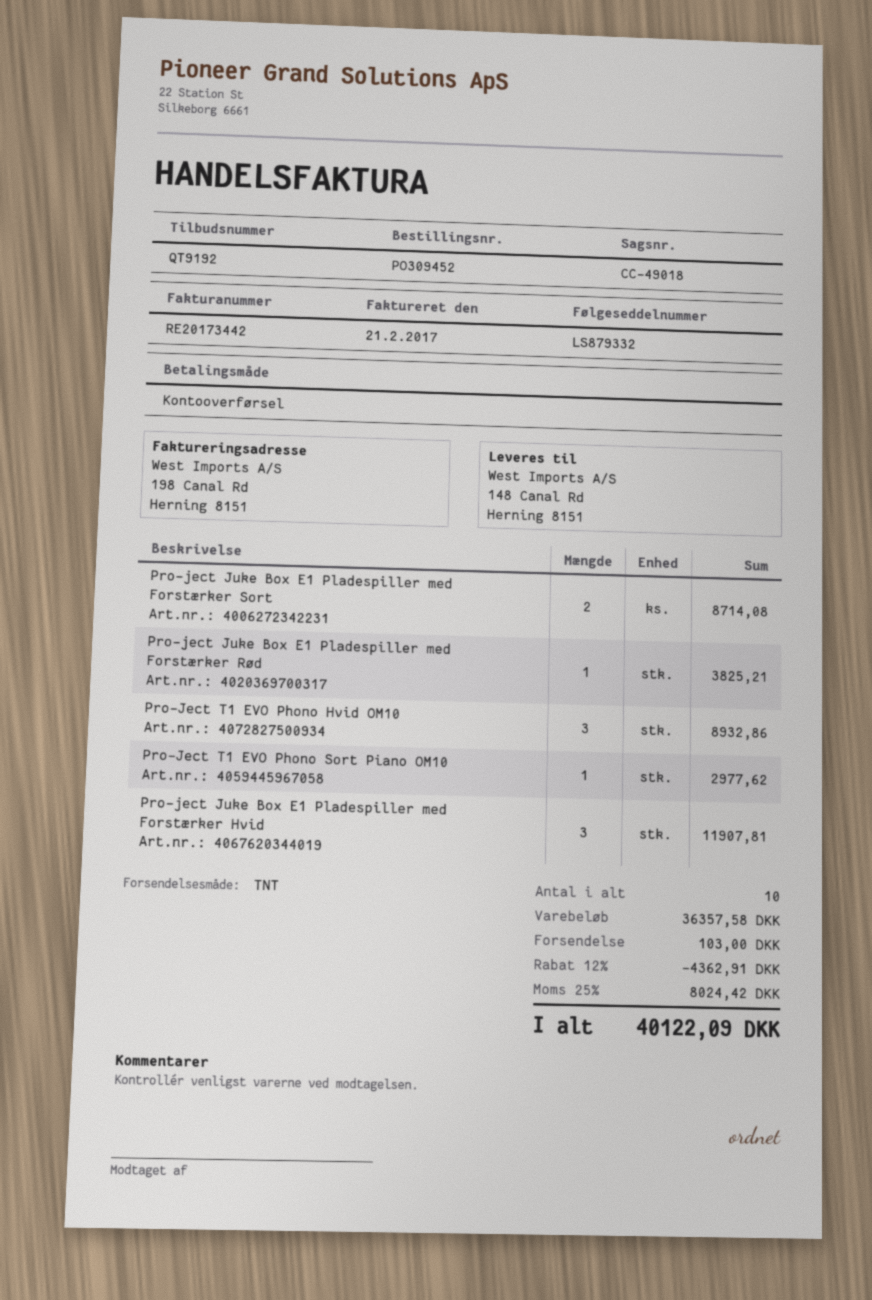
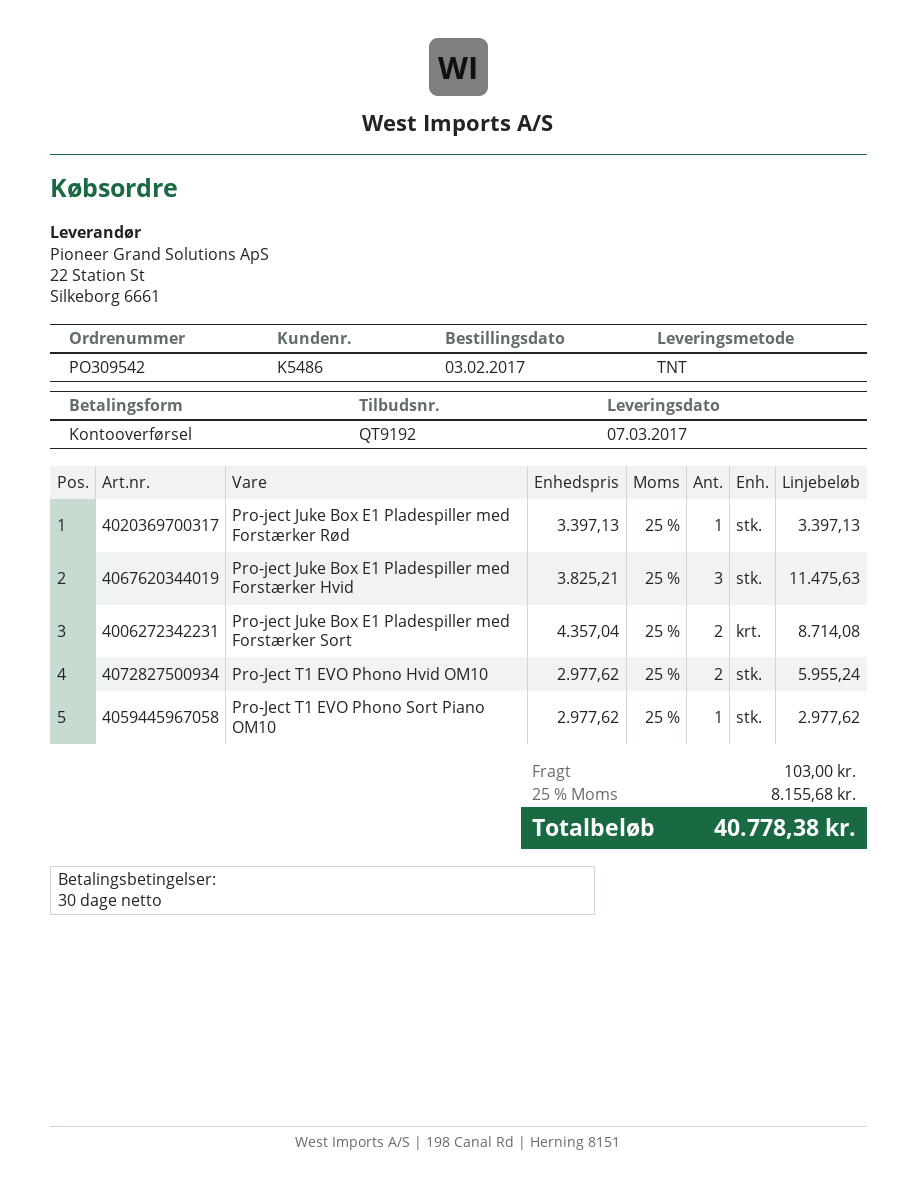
order number: PO309452 -> PO309542
Pro-ject Juke Box E1 Pladespiller med Forstærker Rød: 1 for 3825.21 -> 1 for 3397.13
Pro-Ject T1 EVO Phono Hvid OM10: 3 for 8932.86 -> 2 for 5955.24
Pro-ject Juke Box E1 Pladespiller med Forstærker Hvid: 3 for 11907.81 -> 3 for 11475.63
discount: 12% = 4362.91 -> none
tax: 25% = 8024.42 -> 25% = 8155.68
total: 40122.09 -> 40778.38

